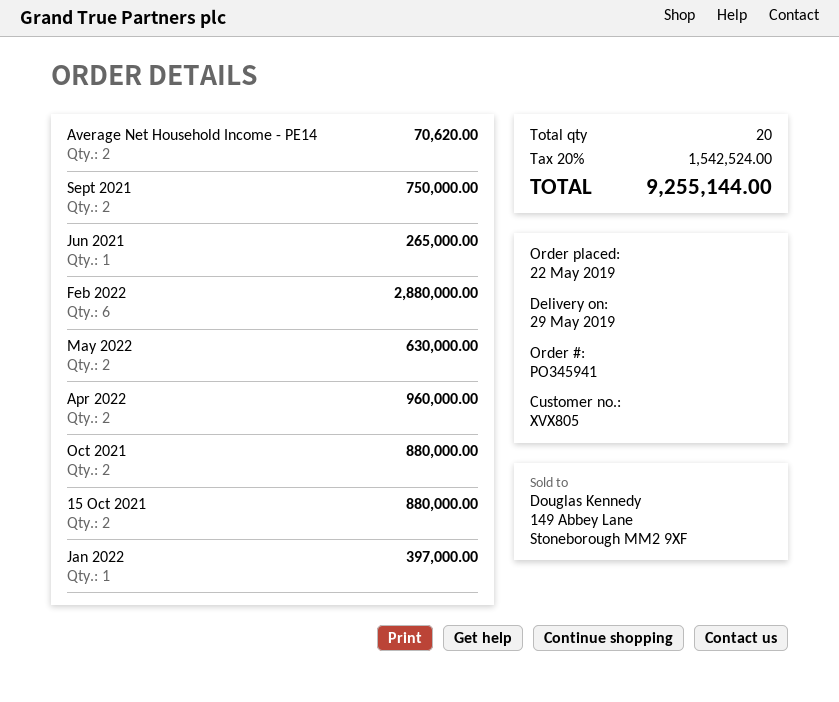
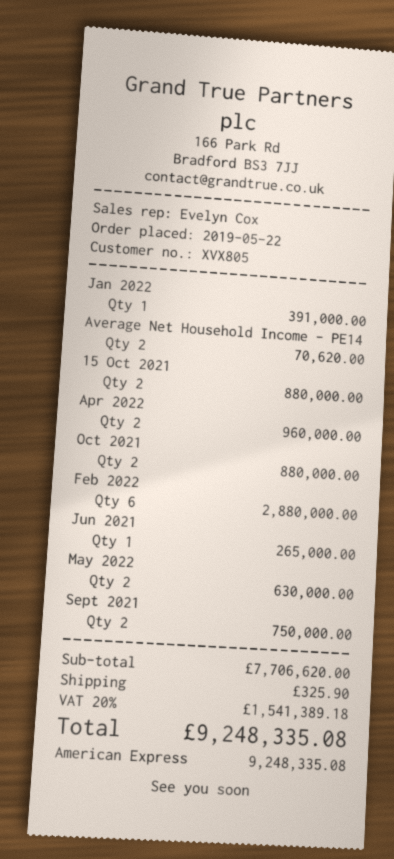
Jan 2022: 1 for 397000.00 -> 1 for 391000.00
shipping: none -> 325.90
tax: 20% = 1542524.00 -> 20% = 1541389.18
total: 9255144.00 -> 9248335.08

